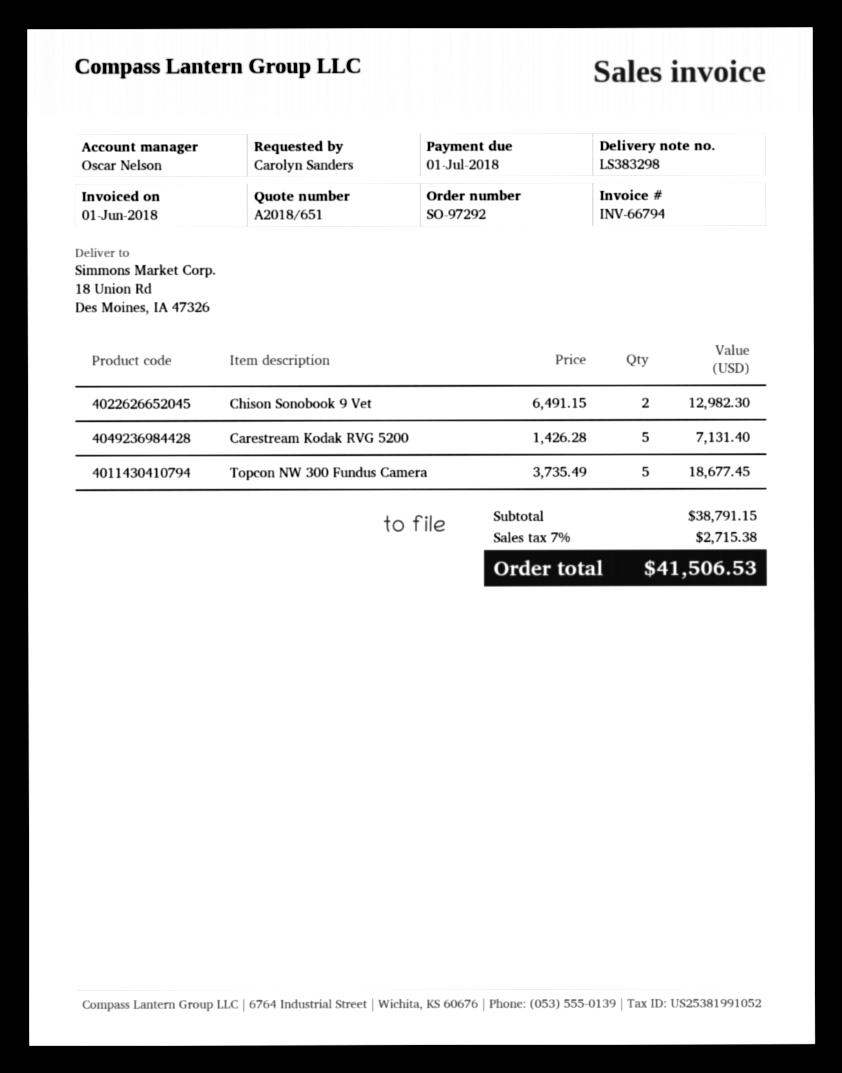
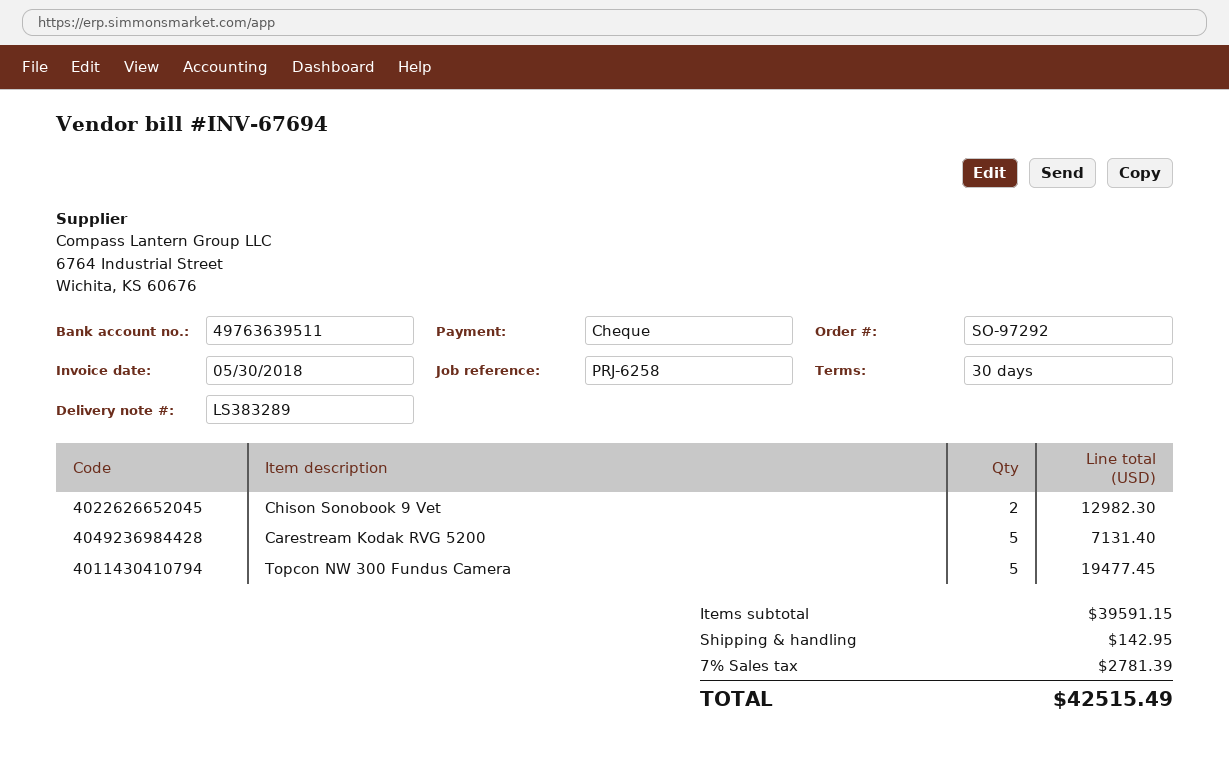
delivery note number: LS383298 -> LS383289
invoice number: INV-66794 -> INV-67694
invoice date: 2018-06-01 -> 2018-05-30
Topcon NW 300 Fundus Camera: 5 for 18677.45 -> 5 for 19477.45
subtotal: 38791.15 -> 39591.15
shipping: none -> 142.95
tax: 7% = 2715.38 -> 7% = 2781.39
total: 41506.53 -> 42515.49

